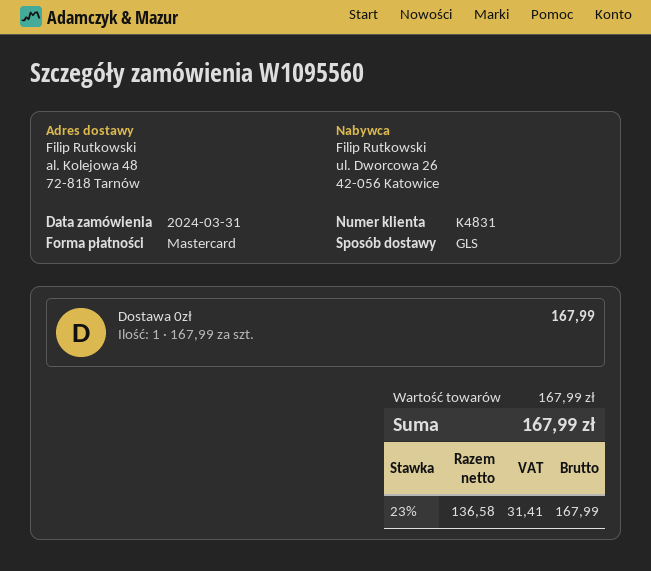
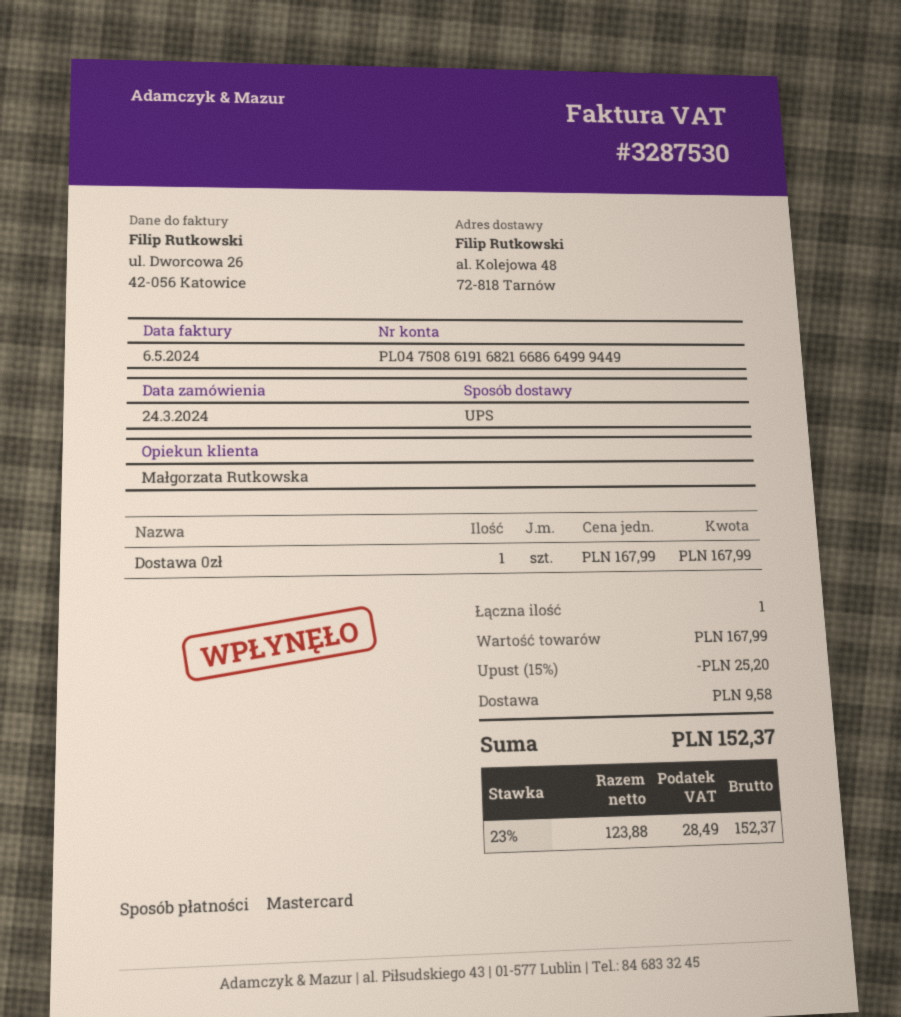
order date: 2024-03-31 -> 2024-03-24
shipping method: GLS -> UPS
discount: none -> 15% = 25.20
shipping: none -> 9.58
net: 136.58 -> 123.88
tax: 23% = 31.41 -> 23% = 28.49
total: 167.99 -> 152.37

